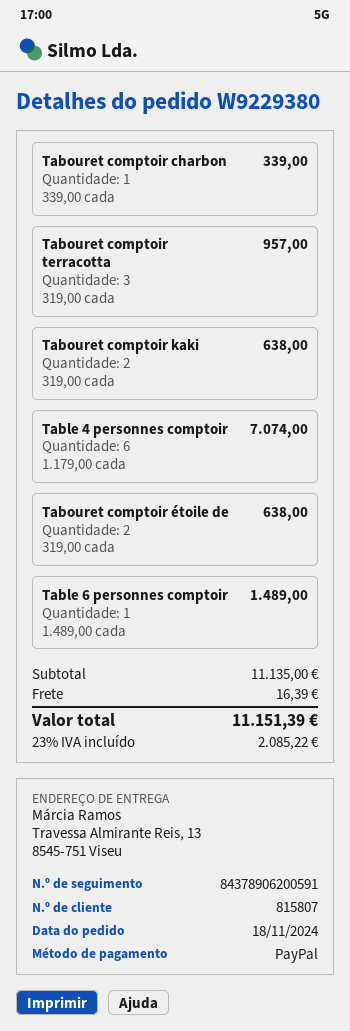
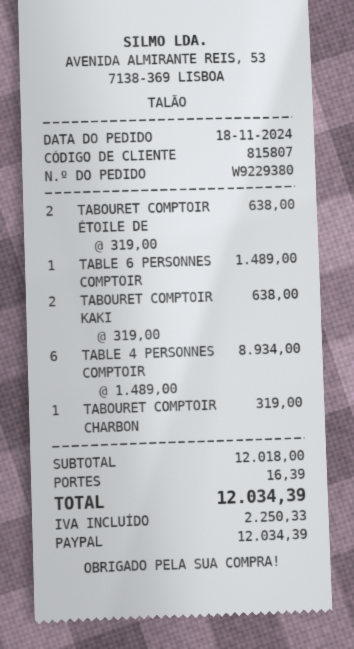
Tabouret comptoir charbon: 1 x 339.00 = 339.00 -> 1 x 319.00 = 319.00
Tabouret comptoir terracotta: 3 x 319.00 = 957.00 -> none
Table 4 personnes comptoir: 6 x 1179.00 = 7074.00 -> 6 x 1489.00 = 8934.00
subtotal: 11135.00 -> 12018.00
tax: 2085.22 -> 2250.33
total: 11151.39 -> 12034.39

